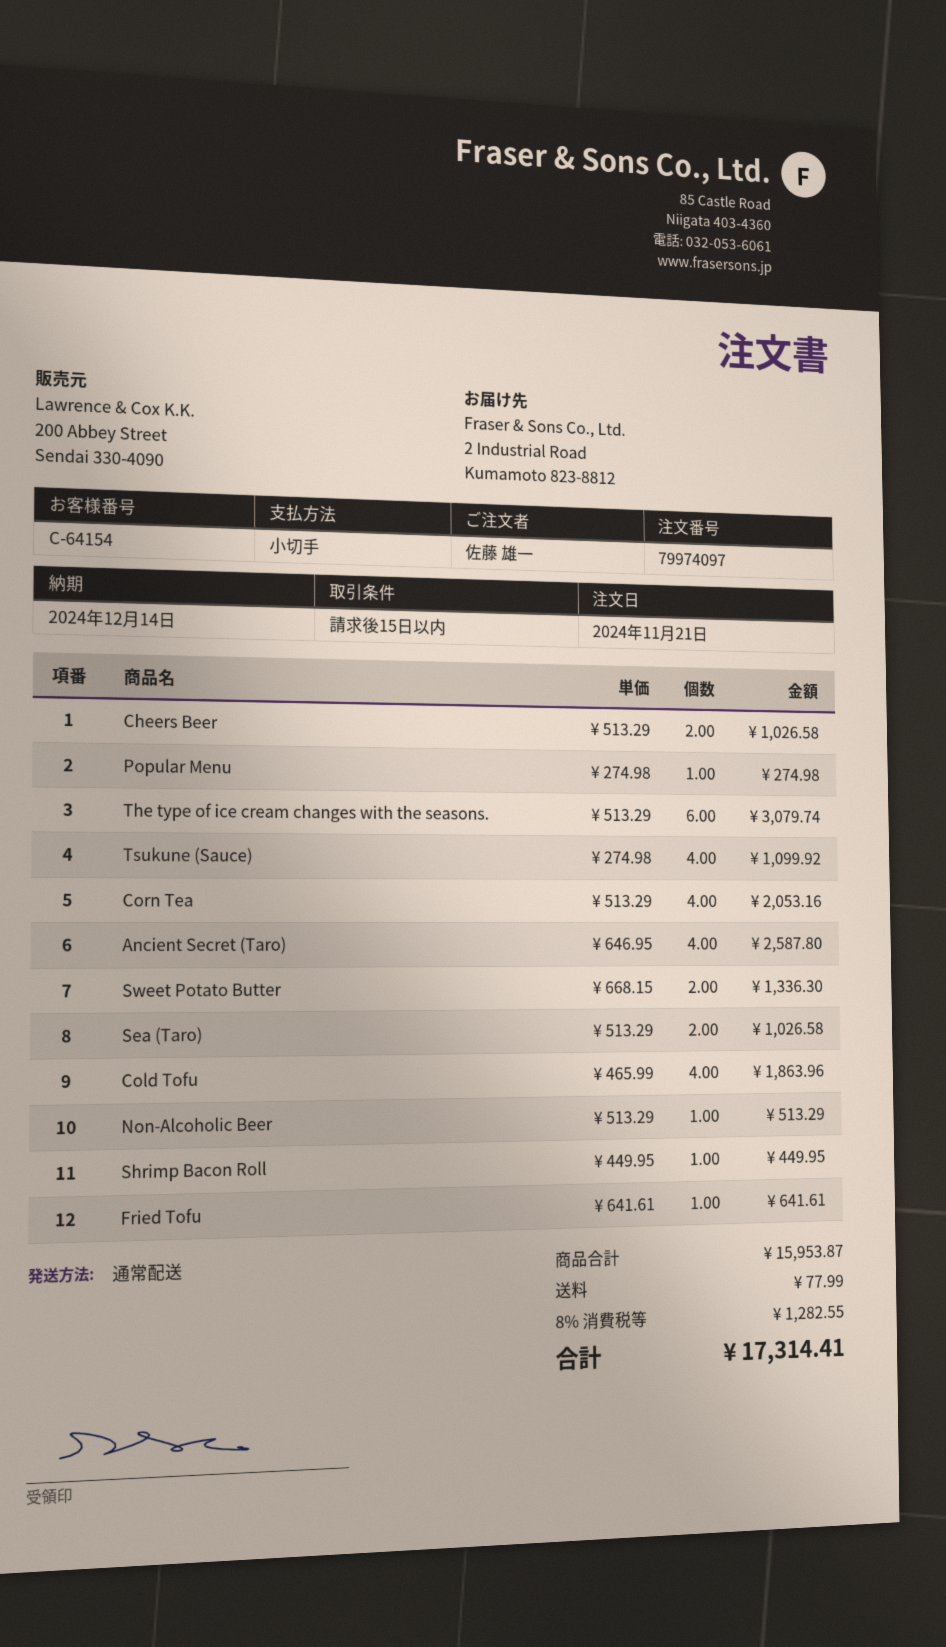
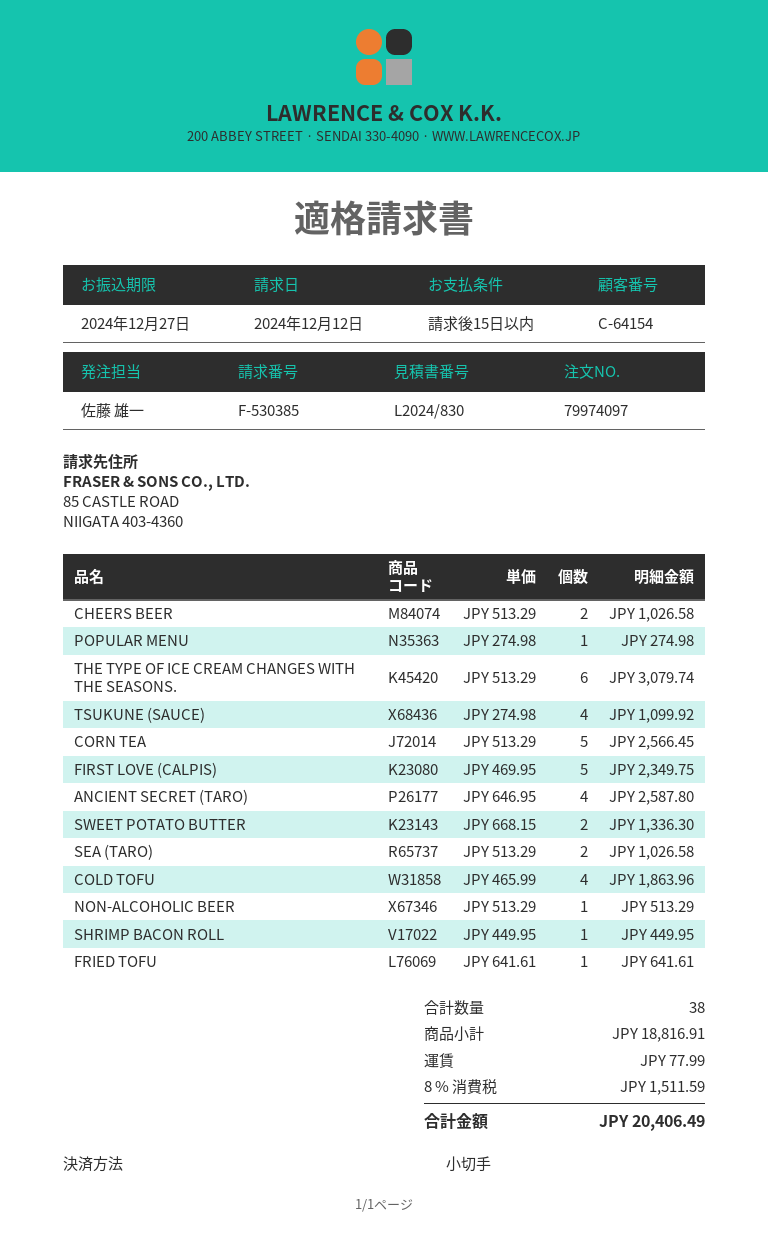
Corn Tea: 4 x 513.29 = 2053.16 -> 5 x 513.29 = 2566.45
FIRST LOVE (CALPIS): none -> 5 x 469.95 = 2349.75
subtotal: 15953.87 -> 18816.91
tax: 8% = 1282.55 -> 8% = 1511.59
total: 17314.41 -> 20406.49

